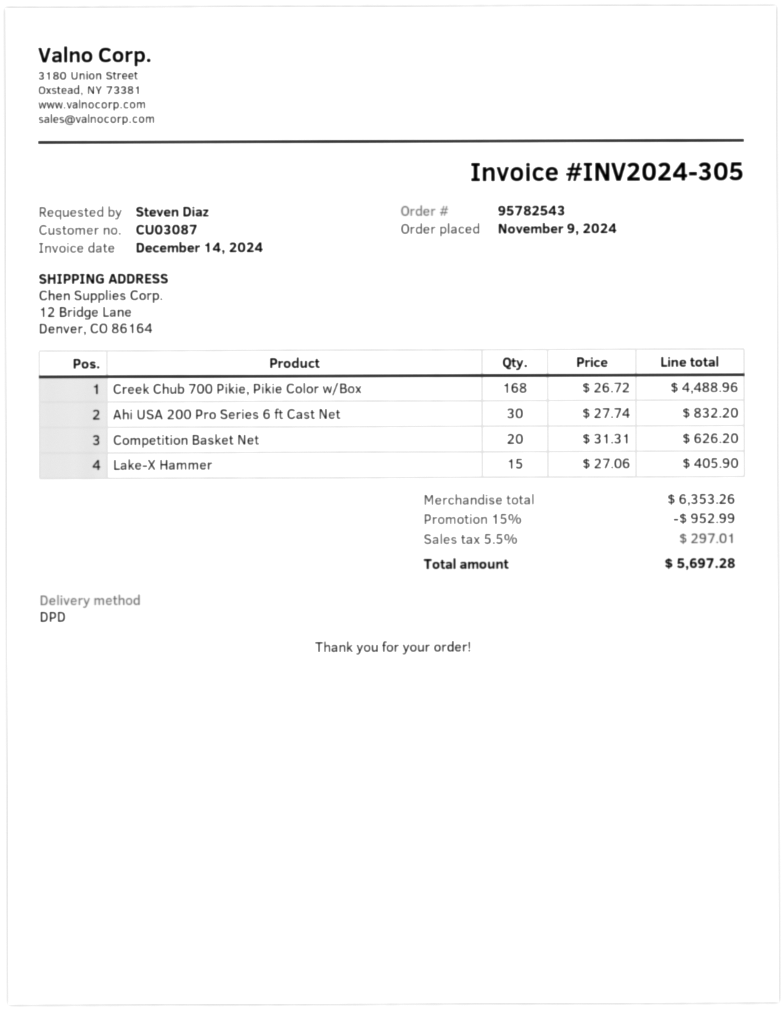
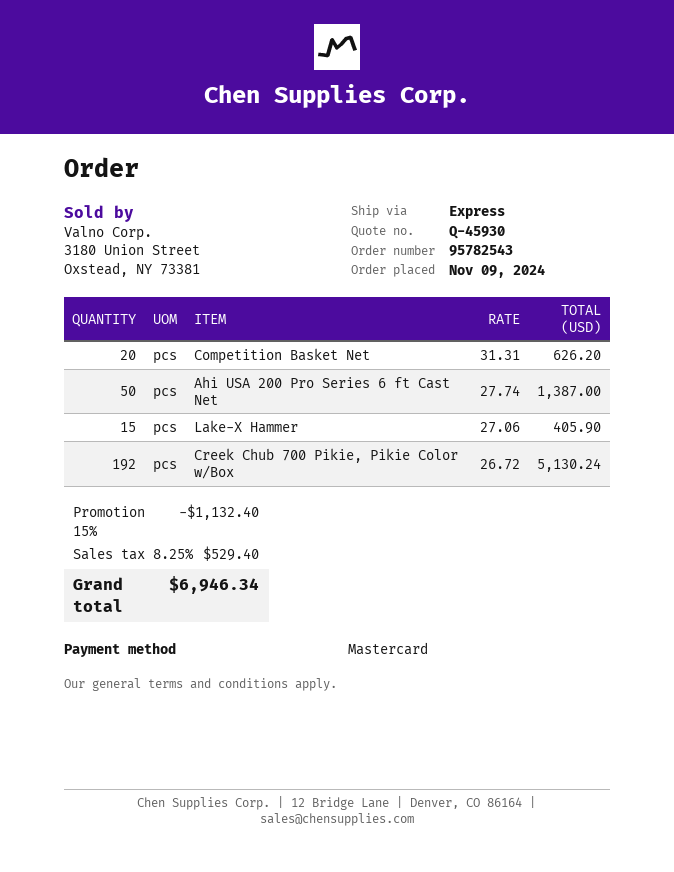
shipping method: DPD -> express
Creek Chub 700 Pikie, Pikie Color w/Box: 168 x 26.72 = 4488.96 -> 192 x 26.72 = 5130.24
Ahi USA 200 Pro Series 6 ft Cast Net: 30 x 27.74 = 832.20 -> 50 x 27.74 = 1387.00
discount: 15% = 952.99 -> 15% = 1132.40
tax: 5.5% = 297.01 -> 8.25% = 529.40
total: 5697.28 -> 6946.34

